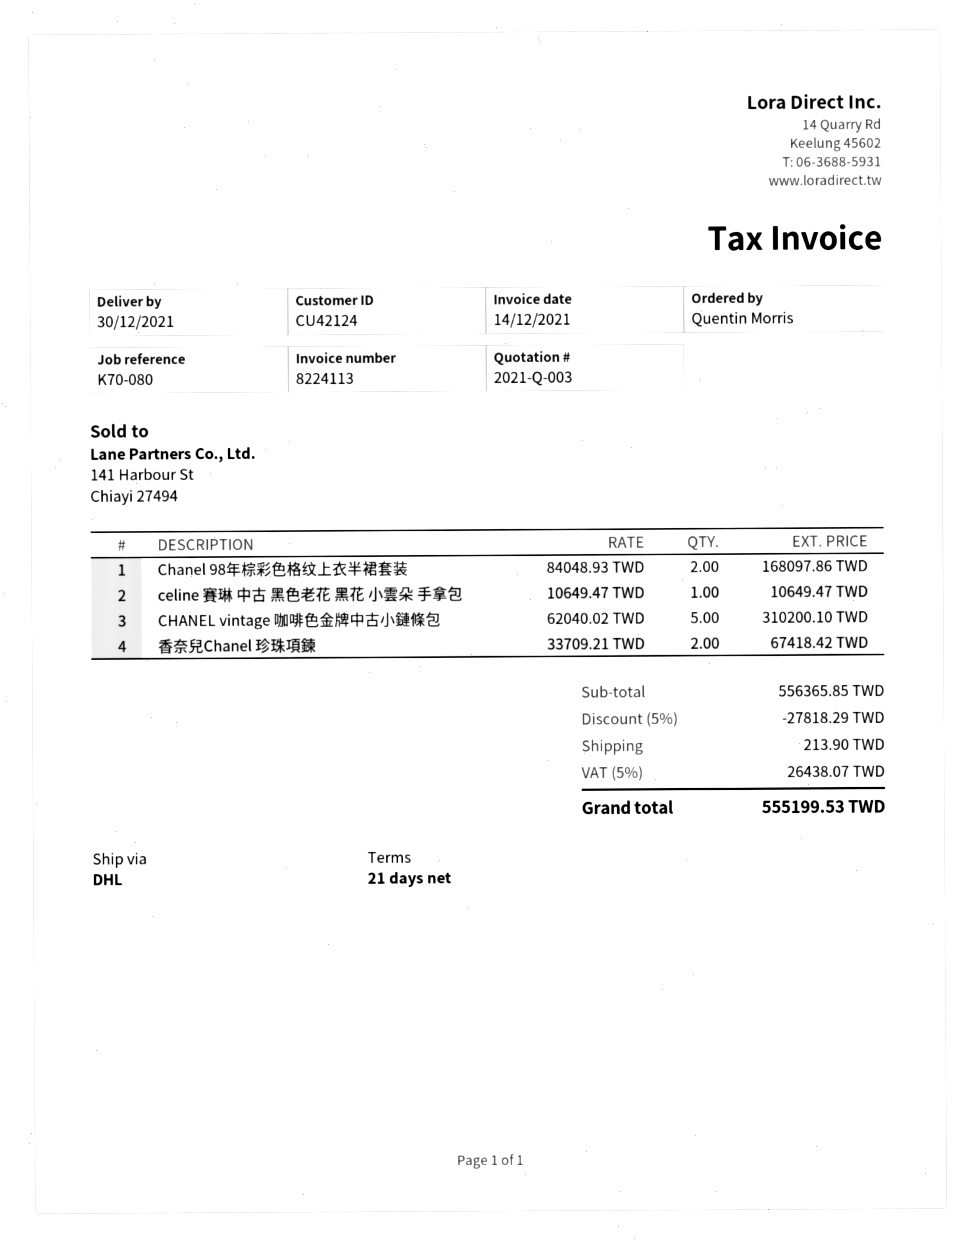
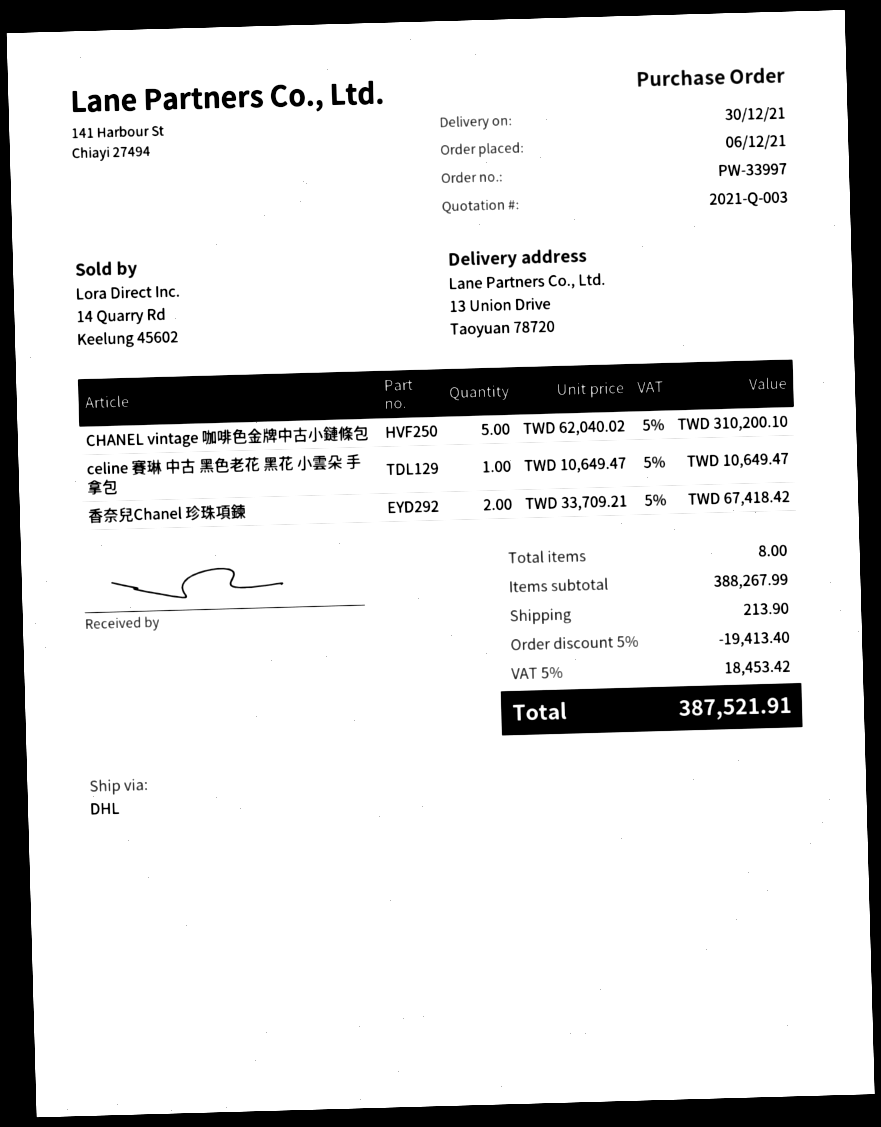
Chanel 98年棕彩色格纹上衣半裙套装: 2 x 84048.93 = 168097.86 -> none
subtotal: 556365.85 -> 388267.99
discount: 5% = 27818.29 -> 5% = 19413.40
tax: 5% = 26438.07 -> 5% = 18453.42
total: 555199.53 -> 387521.91

